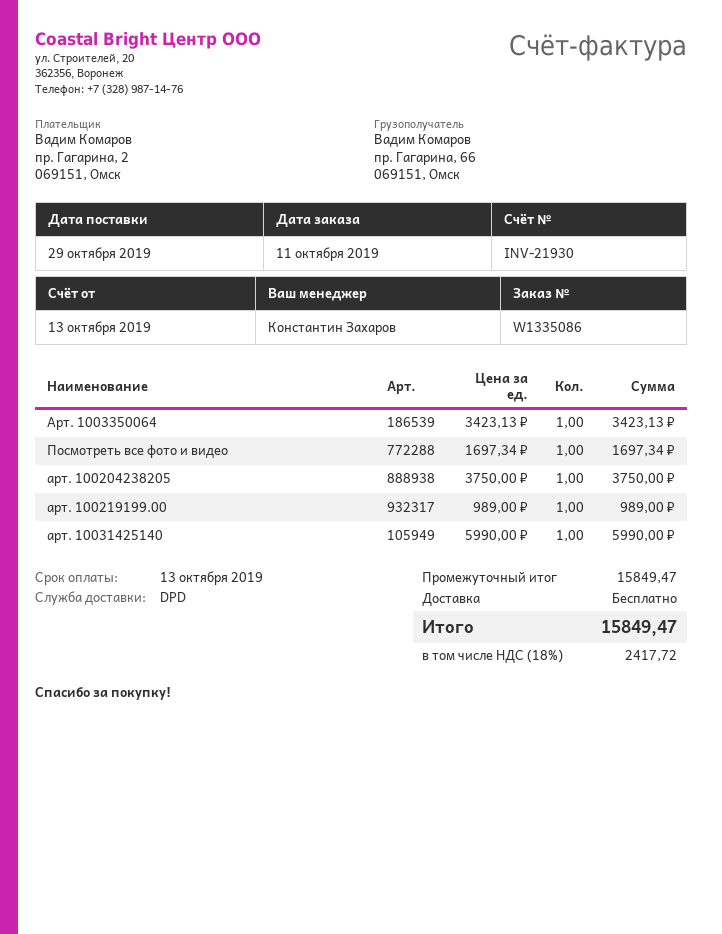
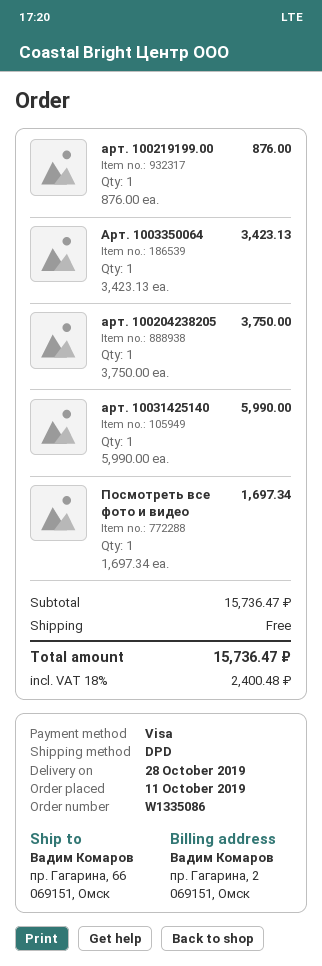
delivery date: 2019-10-29 -> 2019-10-28
арт. 100219199.00: 1 x 989.00 = 989.00 -> 1 x 876.00 = 876.00
subtotal: 15849.47 -> 15736.47
tax: 18% = 2417.72 -> 18% = 2400.48
total: 15849.47 -> 15736.47

